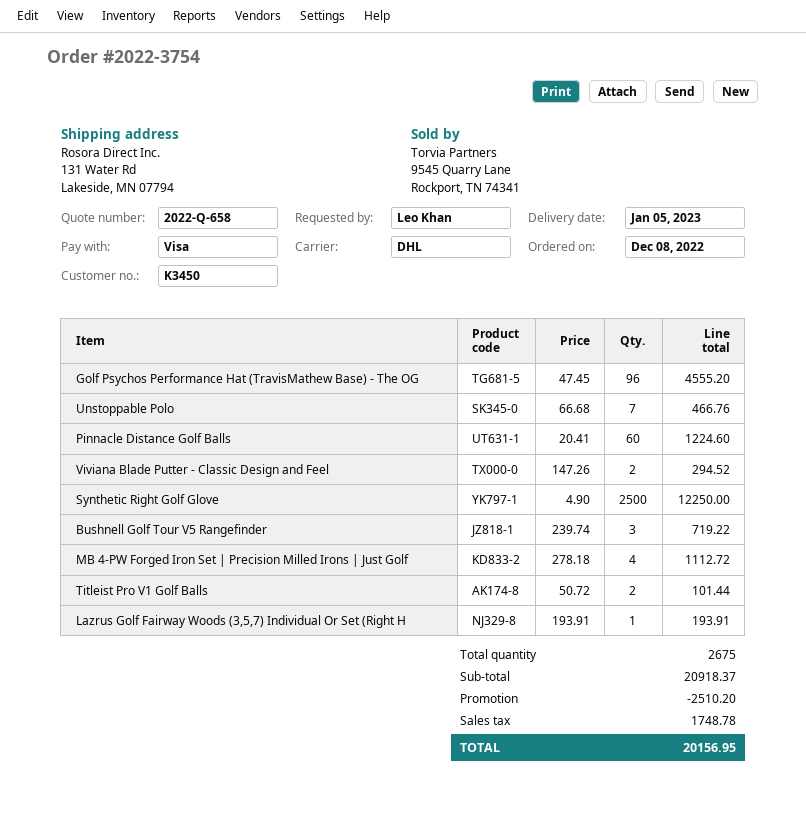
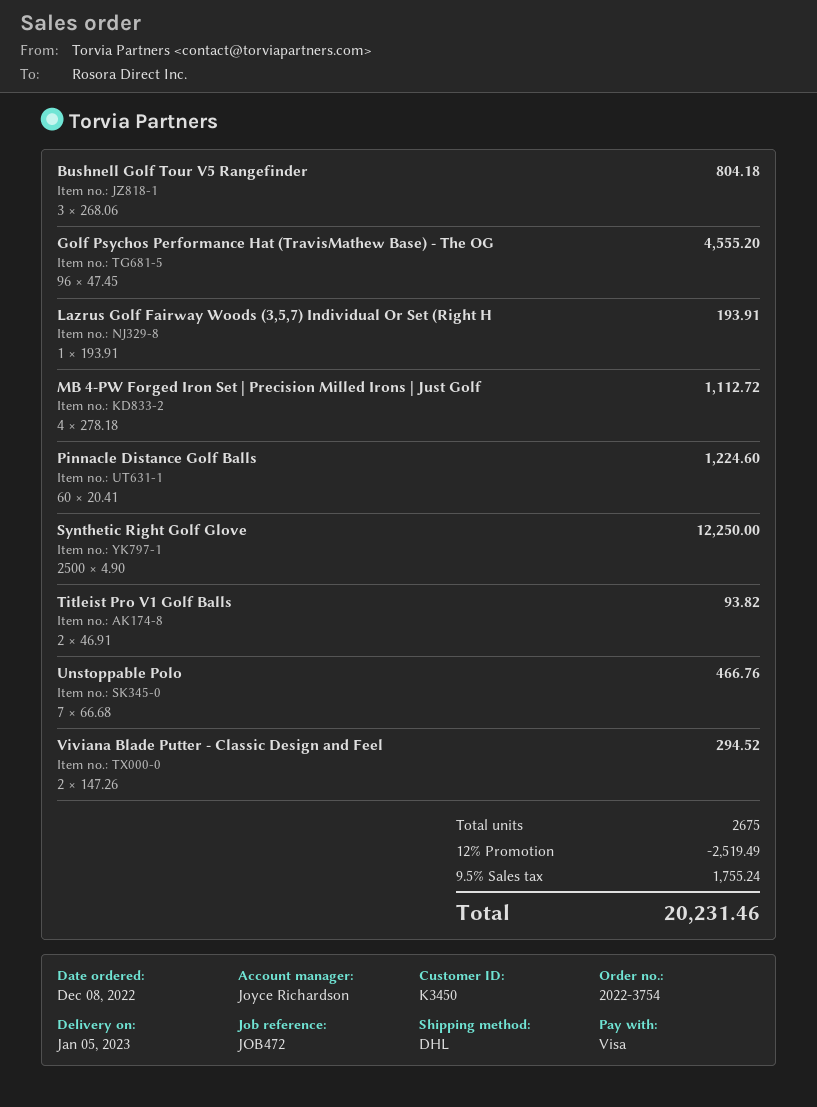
Bushnell Golf Tour V5 Rangefinder: 3 x 239.74 = 719.22 -> 3 x 268.06 = 804.18
Titleist Pro V1 Golf Balls: 2 x 50.72 = 101.44 -> 2 x 46.91 = 93.82
discount: 2510.20 -> 2519.49
tax: 1748.78 -> 1755.24
total: 20156.95 -> 20231.46

